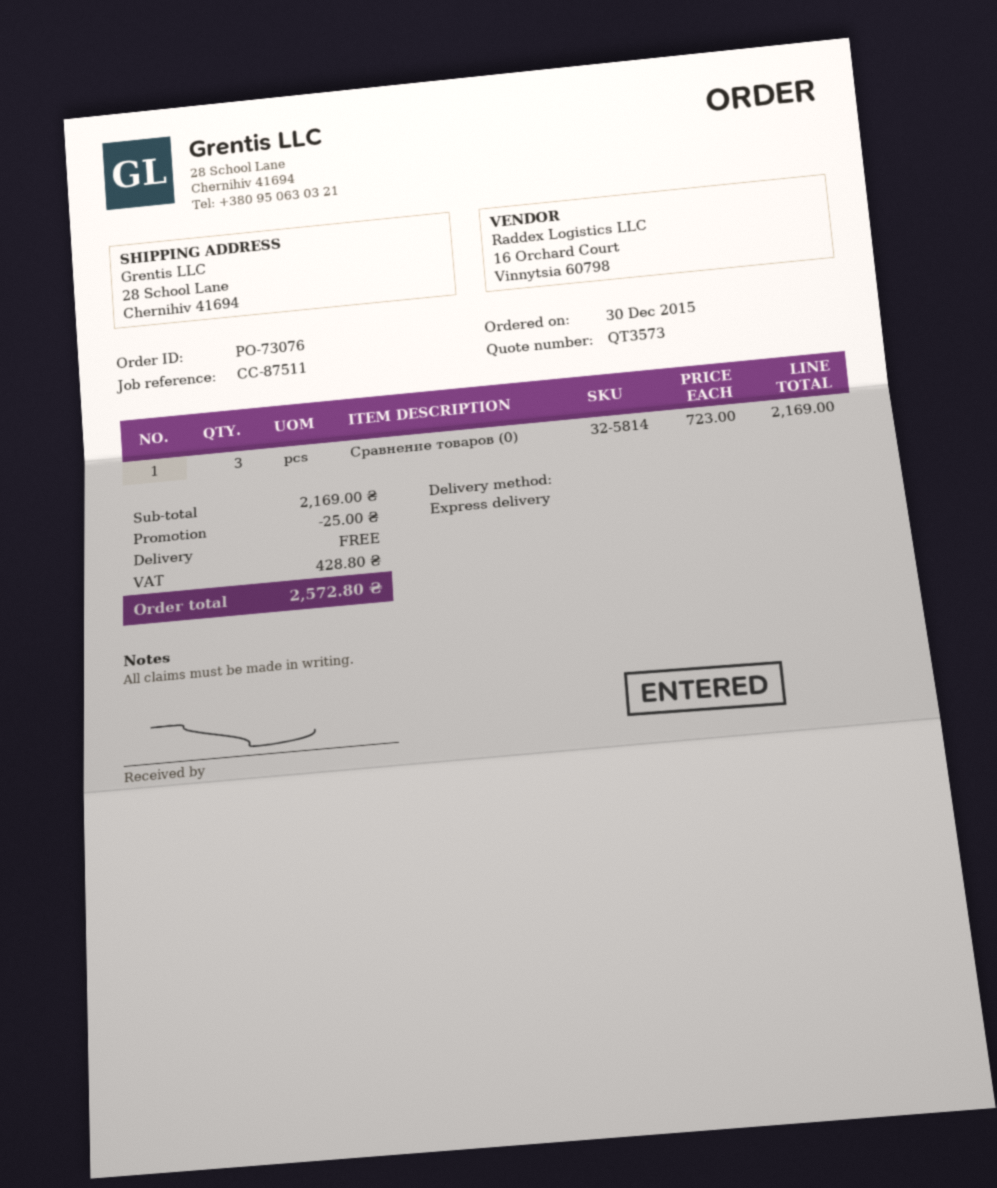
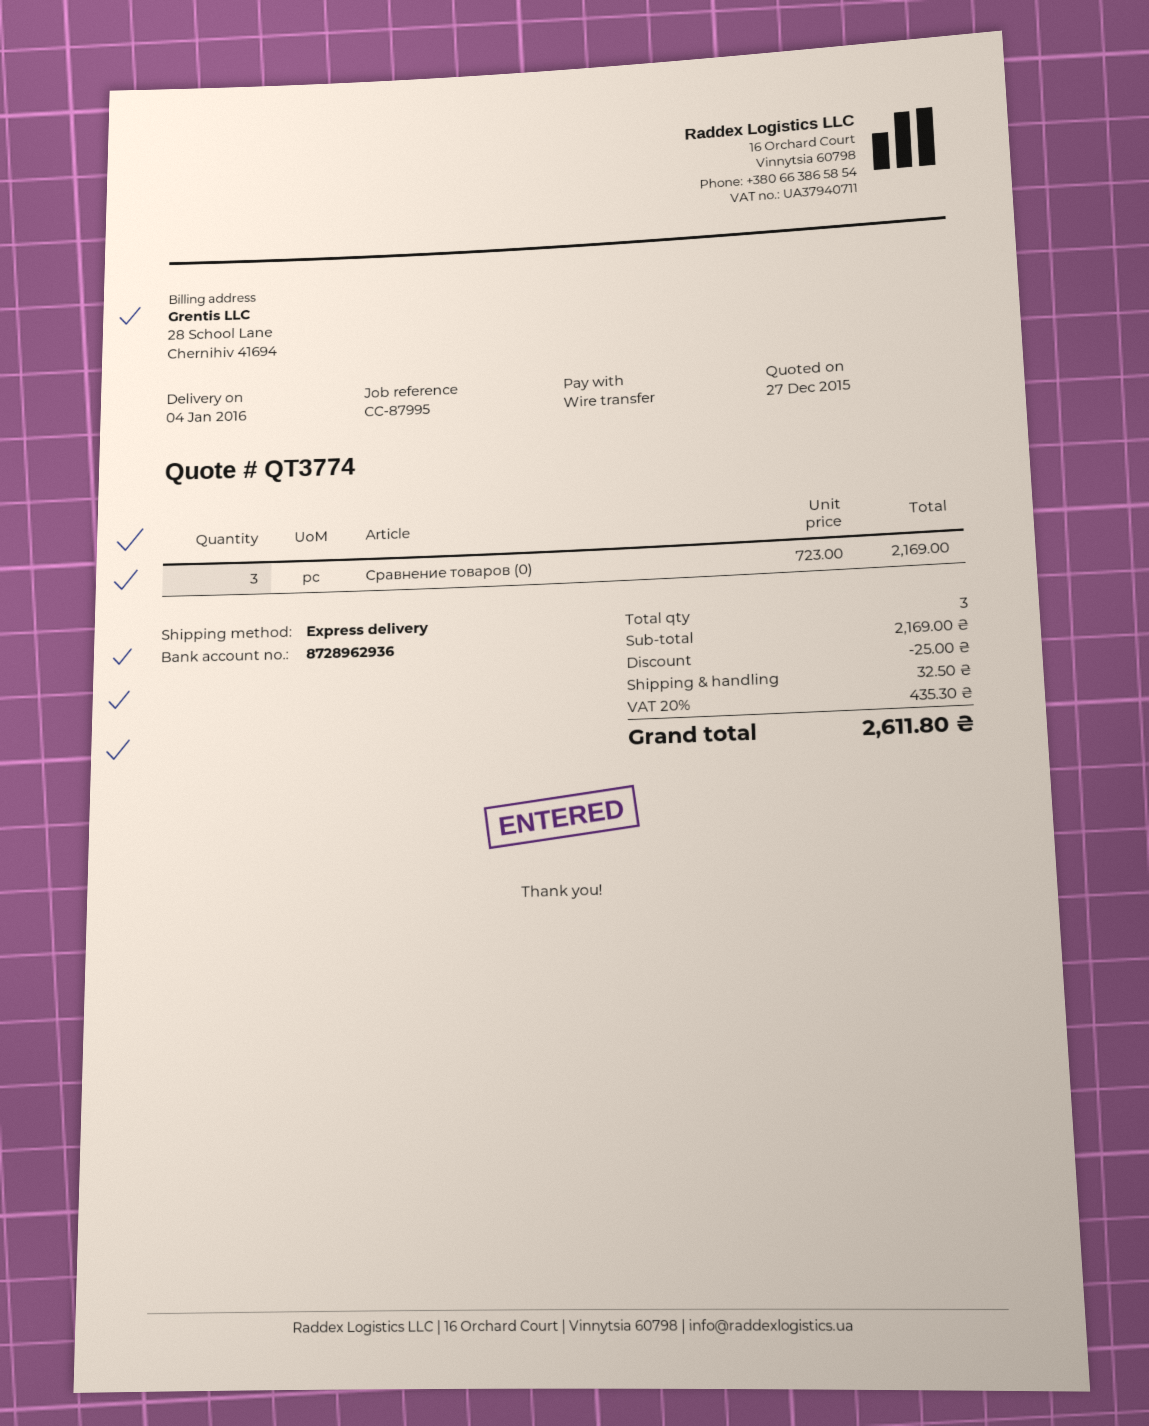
quote number: QT3573 -> QT3774
reference: CC-87511 -> CC-87995
shipping: 0.00 -> 32.50
tax: 428.80 -> 435.30
total: 2572.80 -> 2611.80

